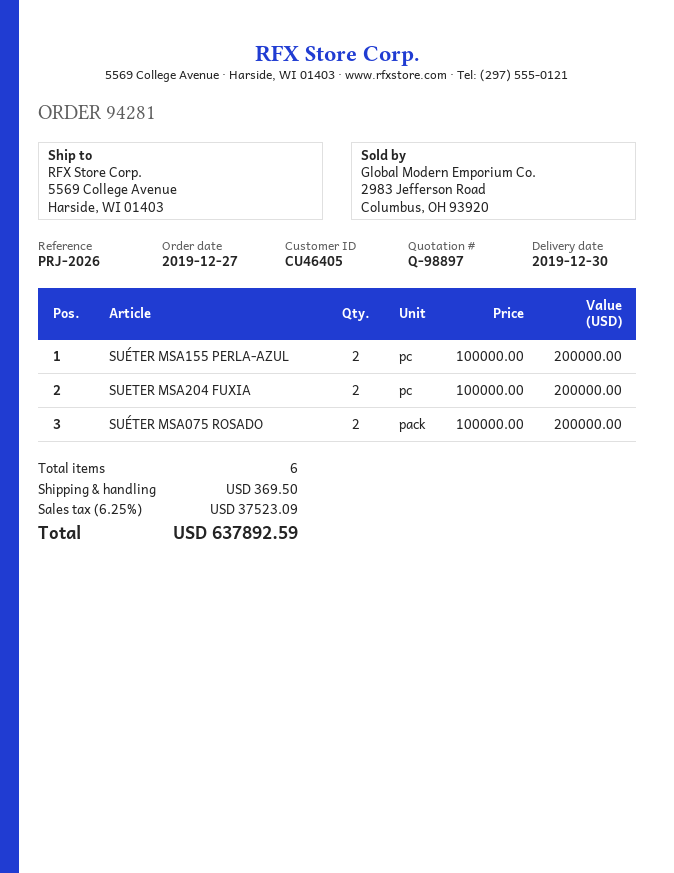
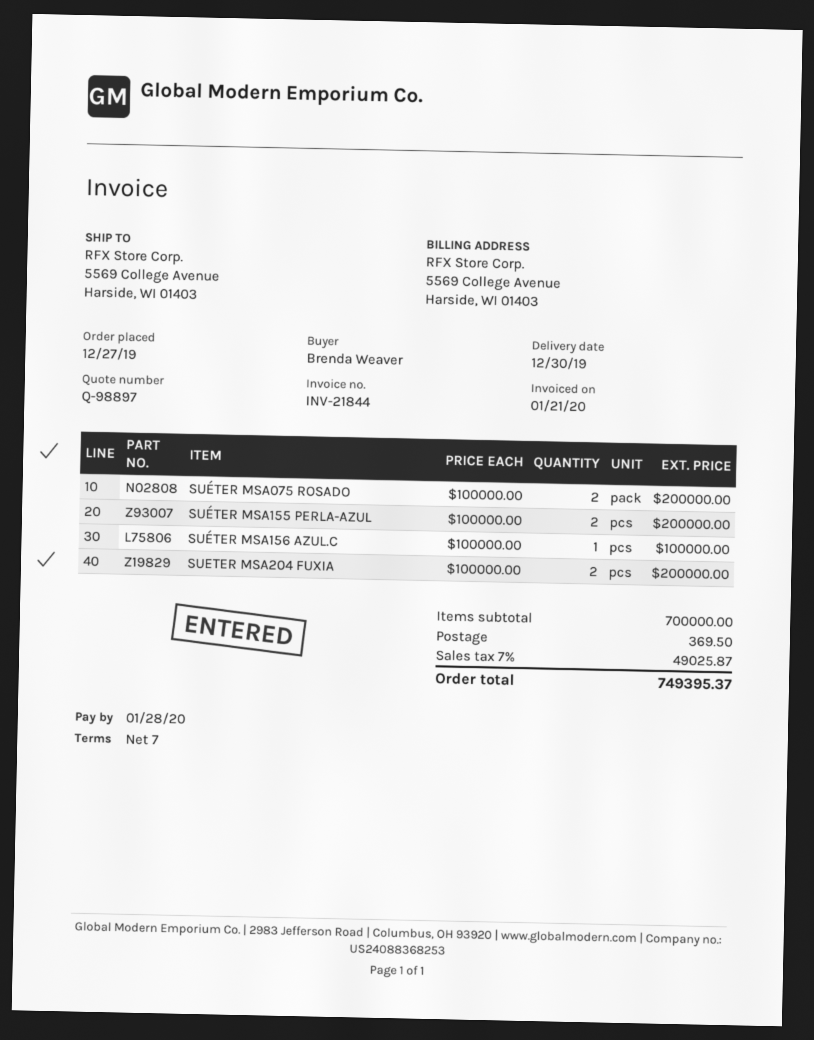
SUÉTER MSA156 AZUL.C: none -> 1 x 100000.00 = 100000.00
tax: 6.25% = 37523.09 -> 7% = 49025.87
total: 637892.59 -> 749395.37

